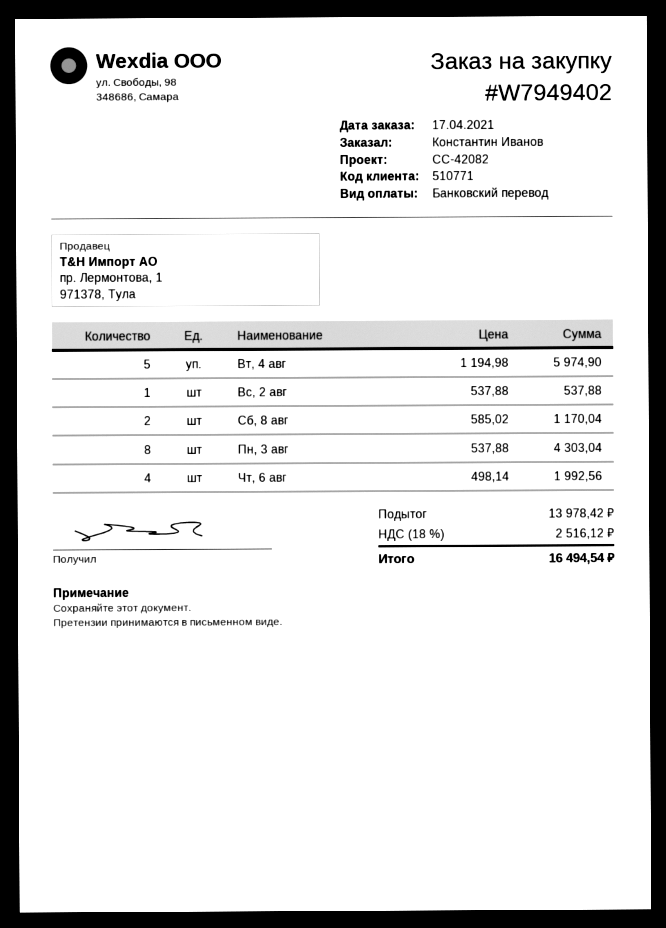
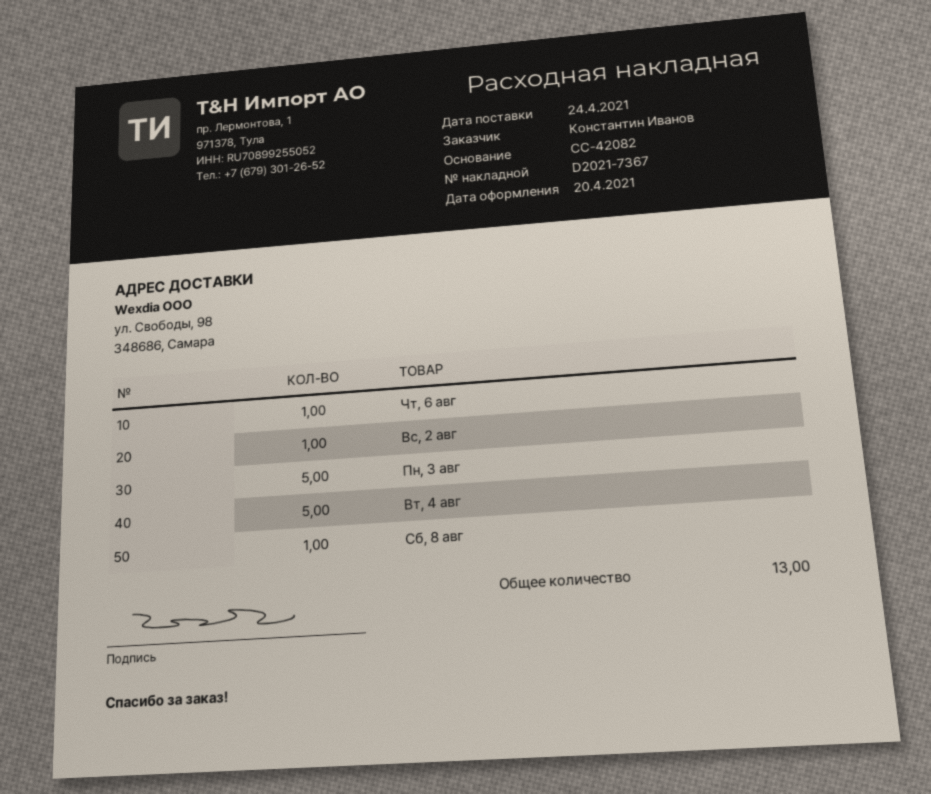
order date: 2021-04-17 -> 2021-04-20
Сб, 8 авг: 2 -> 1
Пн, 3 авг: 8 -> 5
Чт, 6 авг: 4 -> 1

